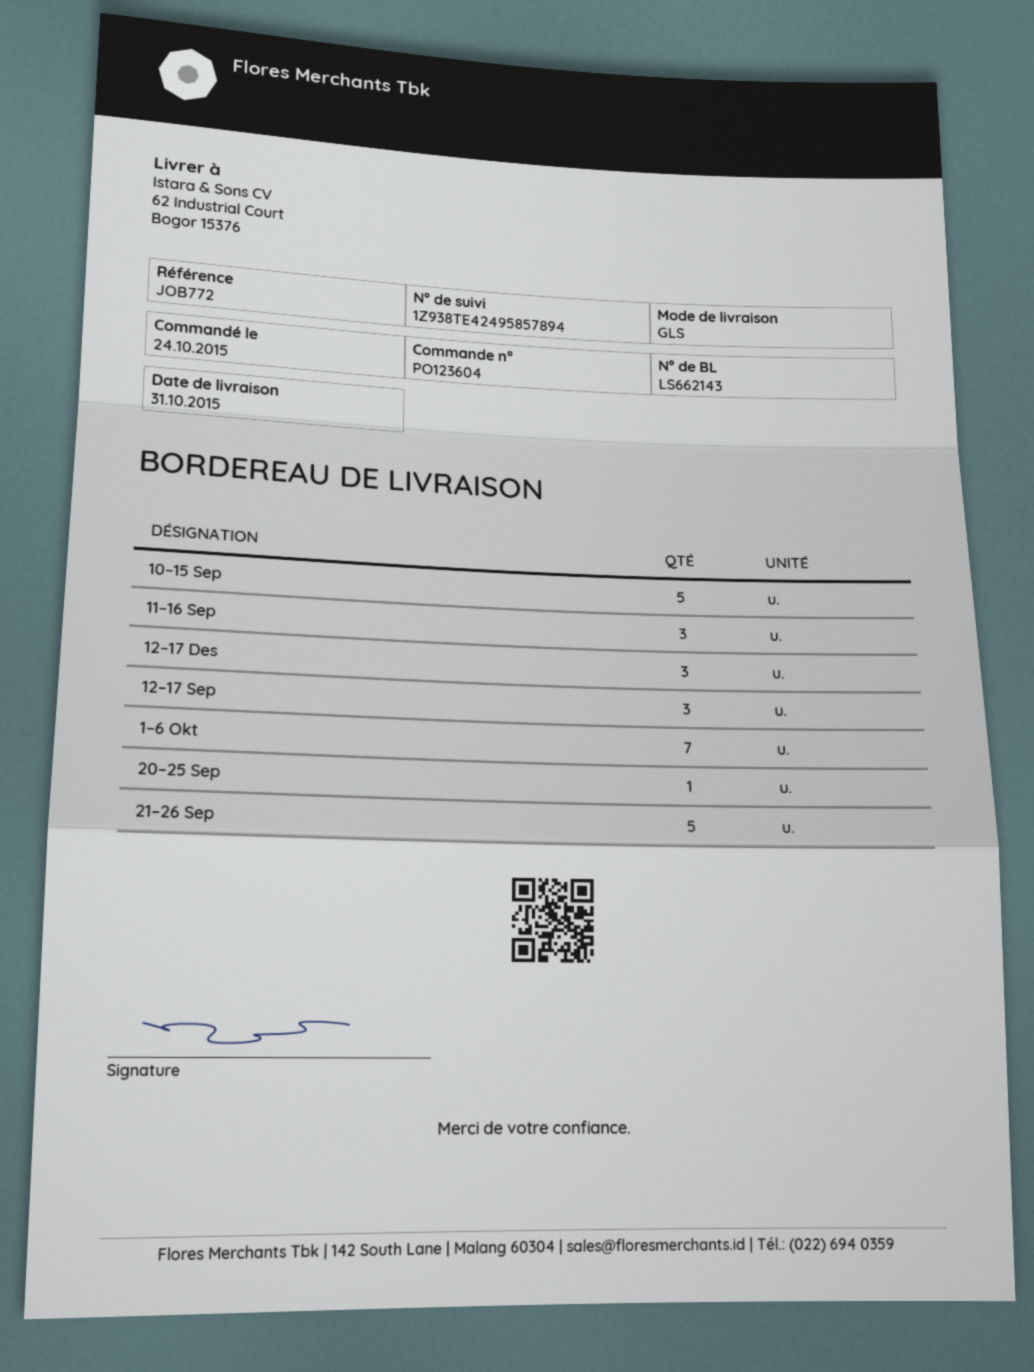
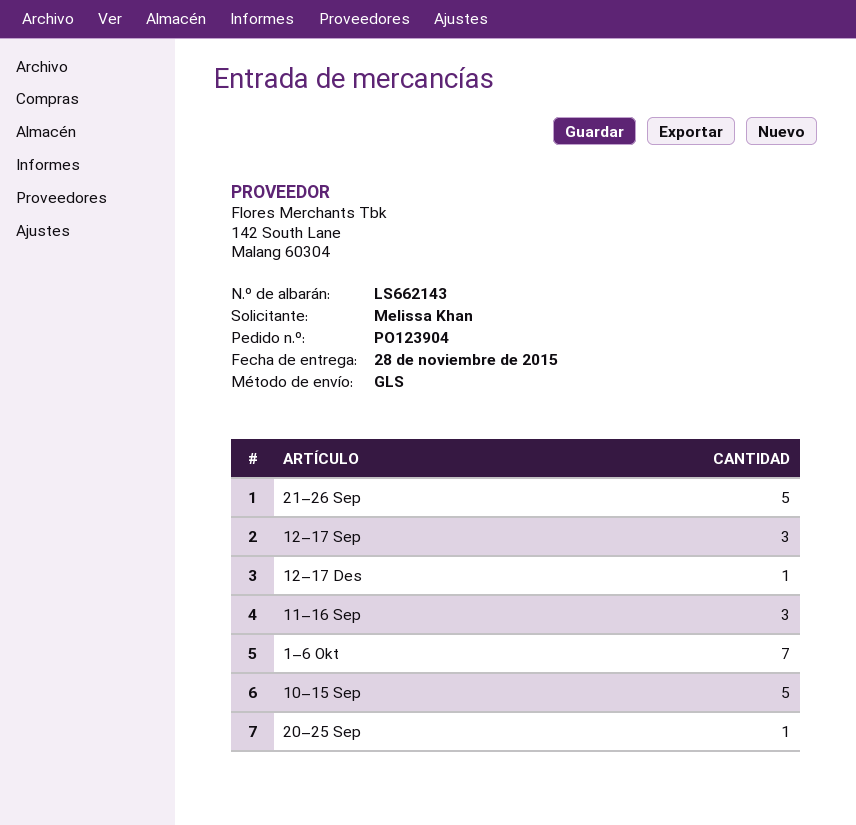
order number: PO123604 -> PO123904
delivery date: 2015-10-31 -> 2015-11-28
12–17 Des: 3 -> 1

